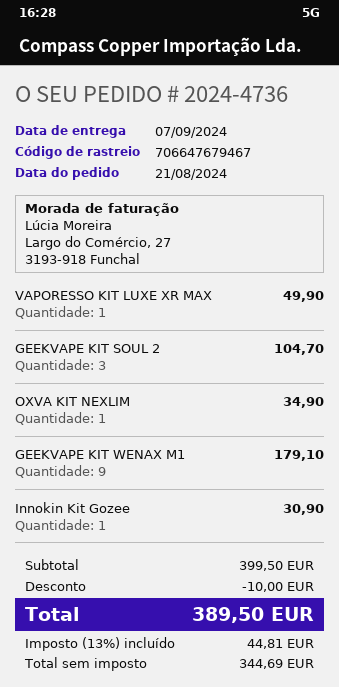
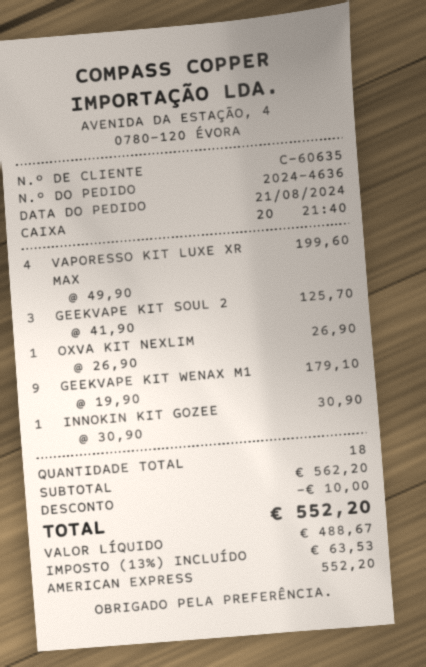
order number: 2024-4736 -> 2024-4636
VAPORESSO KIT LUXE XR MAX: 1 for 49.90 -> 4 for 199.60
GEEKVAPE KIT SOUL 2: 3 for 104.70 -> 3 for 125.70
OXVA KIT NEXLIM: 1 for 34.90 -> 1 for 26.90
subtotal: 399.50 -> 562.20
net: 344.69 -> 488.67
tax: 13% = 44.81 -> 13% = 63.53
total: 389.50 -> 552.20

